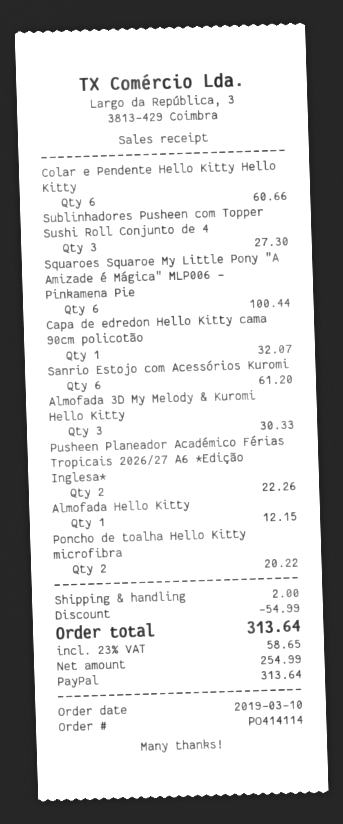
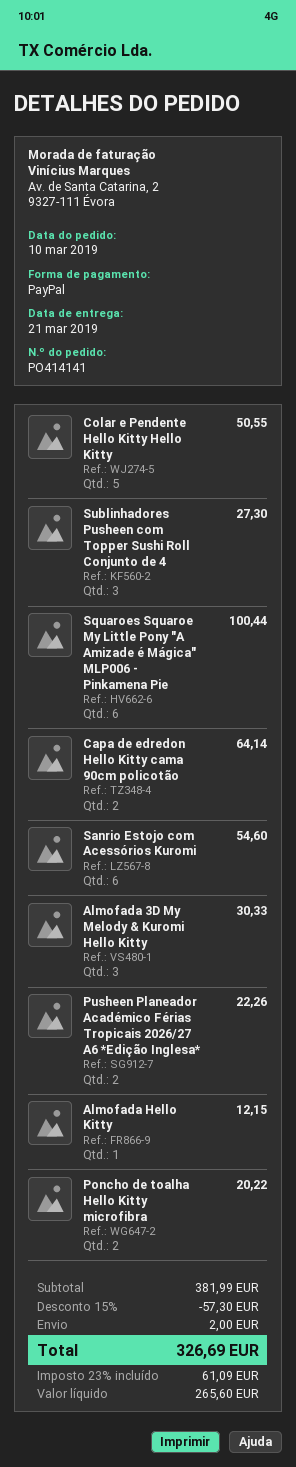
order number: PO414114 -> PO414141
Colar e Pendente Hello Kitty Hello Kitty: 6 for 60.66 -> 5 for 50.55
Capa de edredon Hello Kitty cama 90cm policotão: 1 for 32.07 -> 2 for 64.14
Sanrio Estojo com Acessórios Kuromi: 6 for 61.20 -> 6 for 54.60
discount: 54.99 -> 57.30
net: 254.99 -> 265.60
tax: 23% = 58.65 -> 23% = 61.09
total: 313.64 -> 326.69

